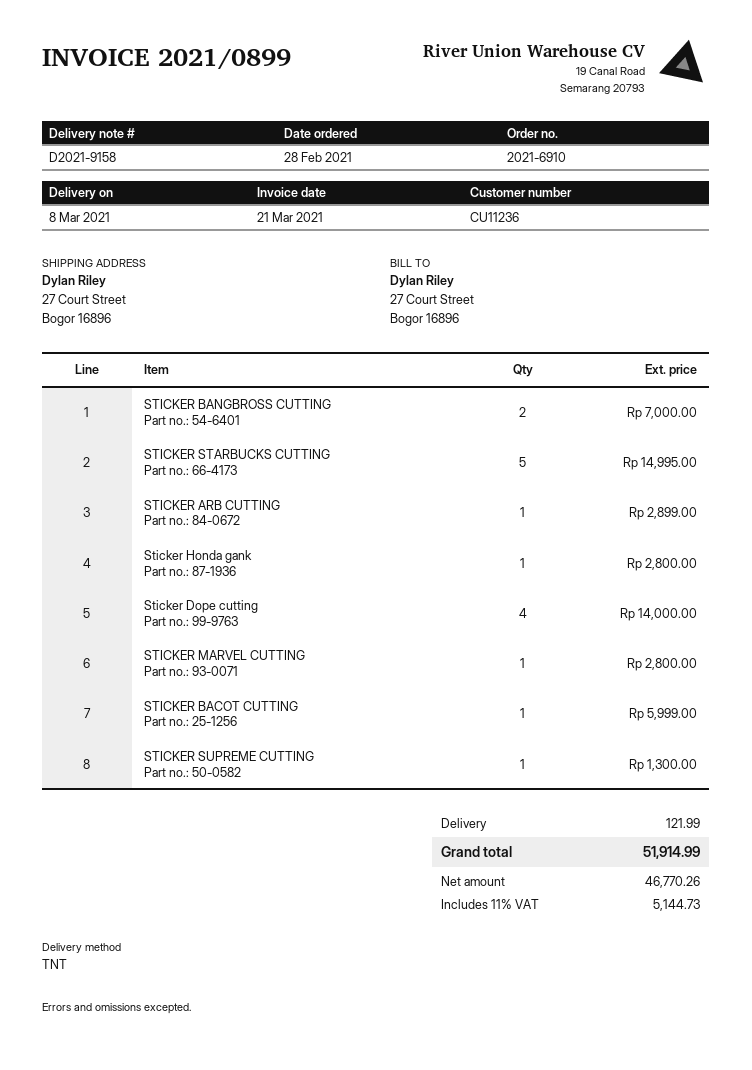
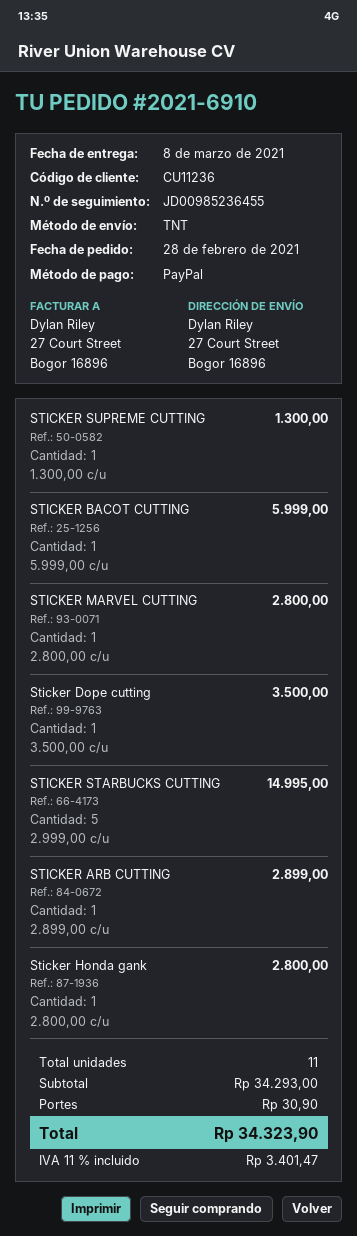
STICKER BANGBROSS CUTTING: 2 for 7000.00 -> none
Sticker Dope cutting: 4 for 14000.00 -> 1 for 3500.00
shipping: 121.99 -> 30.90
tax: 11% = 5144.73 -> 11% = 3401.47
total: 51914.99 -> 34323.90

